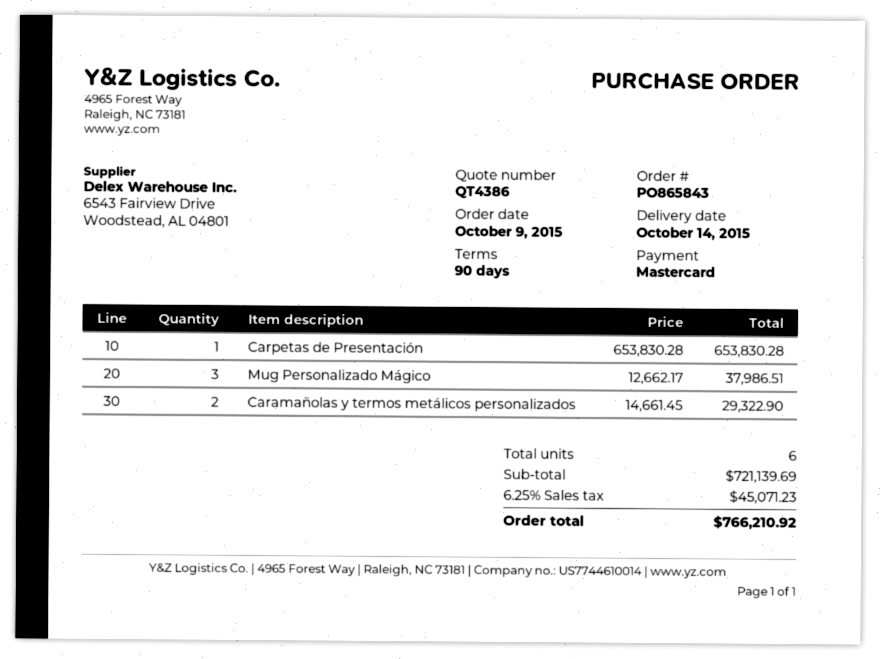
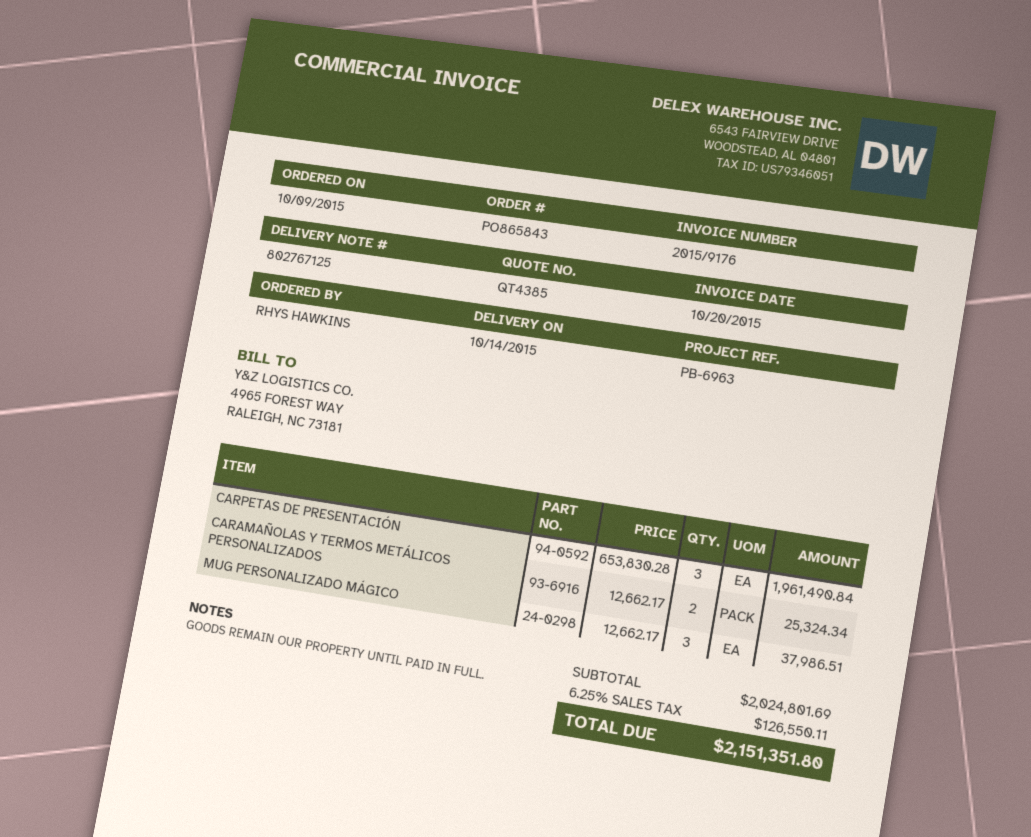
quote number: QT4386 -> QT4385
Carpetas de Presentación: 1 x 653830.28 = 653830.28 -> 3 x 653830.28 = 1961490.84
Caramañolas y termos metálicos personalizados: 2 x 14661.45 = 29322.90 -> 2 x 12662.17 = 25324.34
subtotal: 721139.69 -> 2024801.69
tax: 6.25% = 45071.23 -> 6.25% = 126550.11
total: 766210.92 -> 2151351.80

